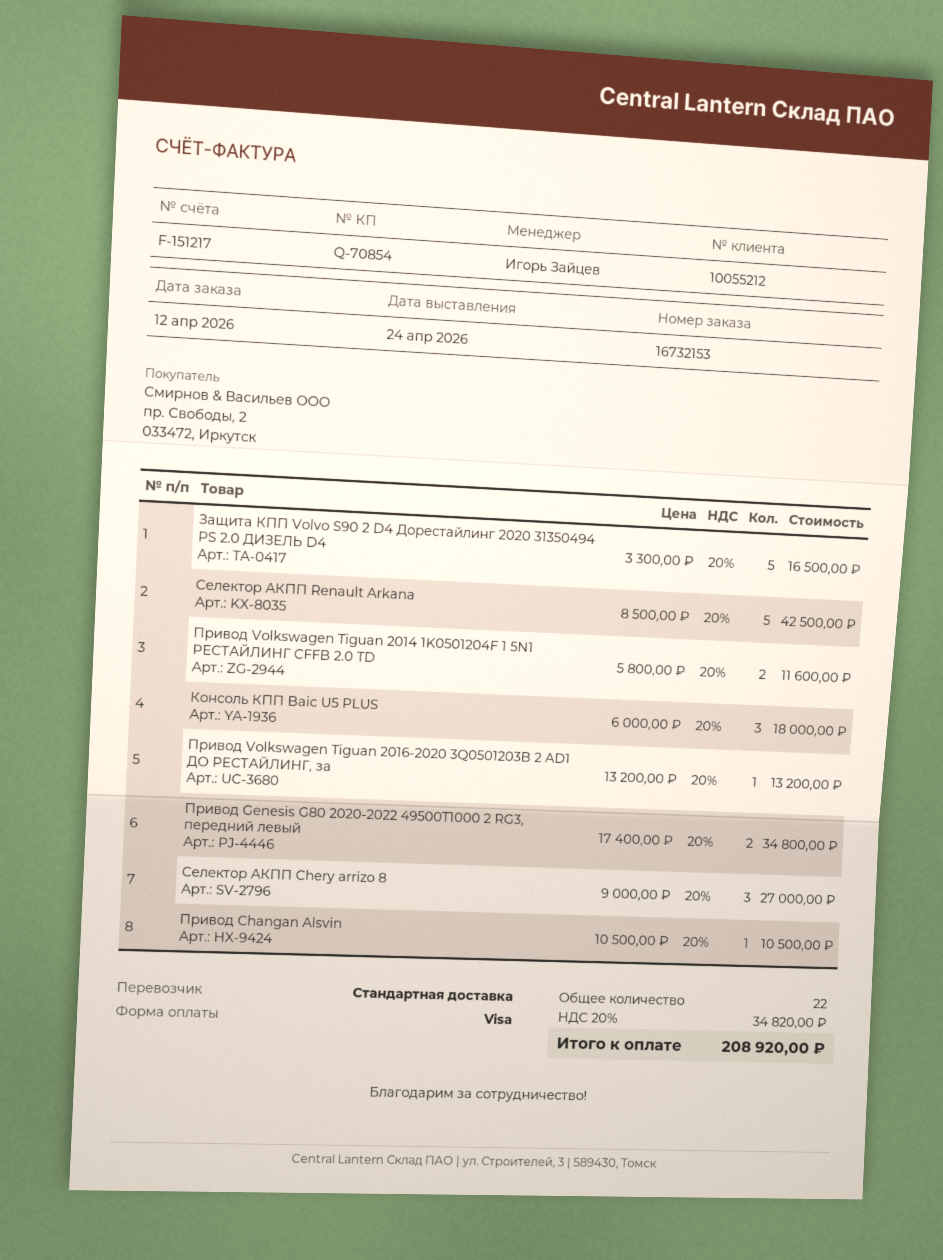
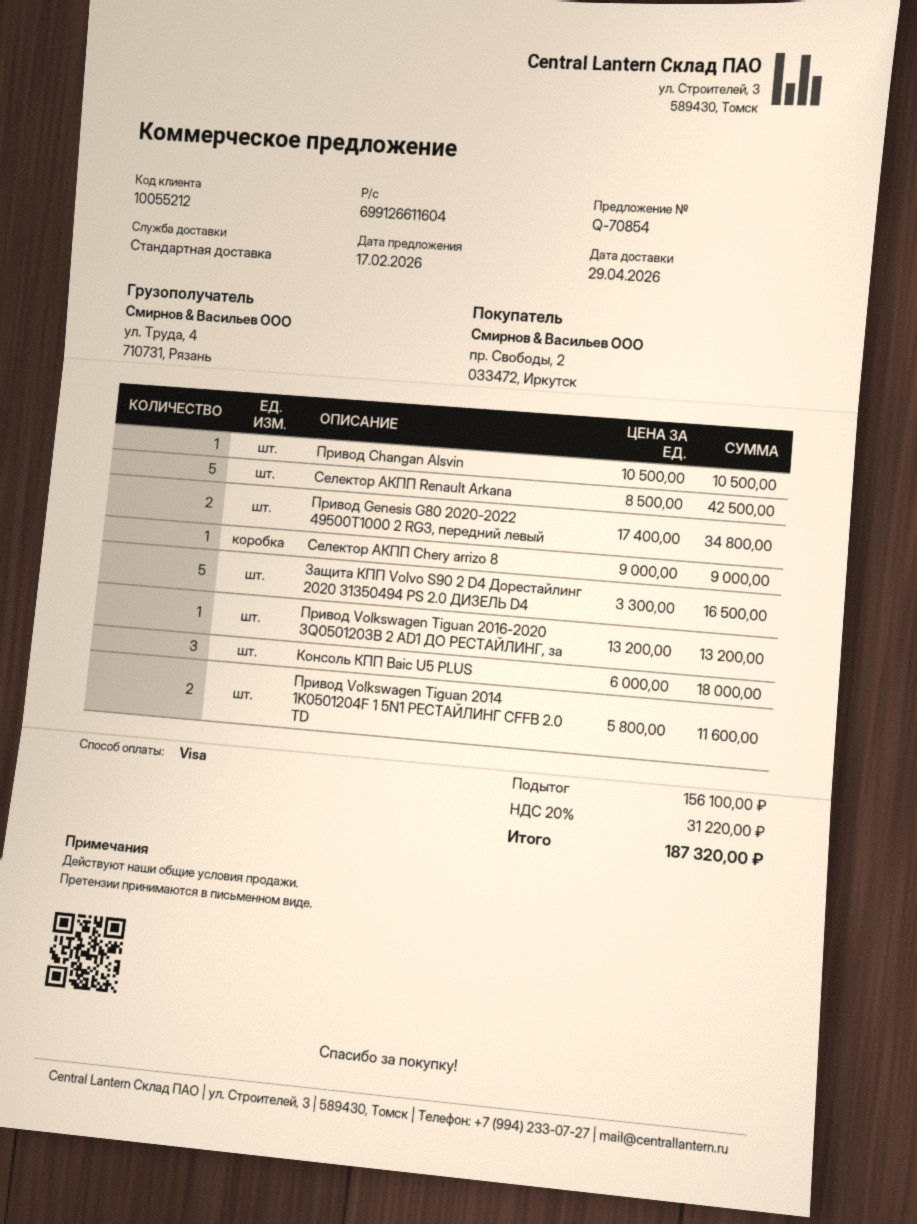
Селектор АКПП Chery arrizo 8: 3 x 9000.00 = 27000.00 -> 1 x 9000.00 = 9000.00
tax: 20% = 34820.00 -> 20% = 31220.00
total: 208920.00 -> 187320.00

